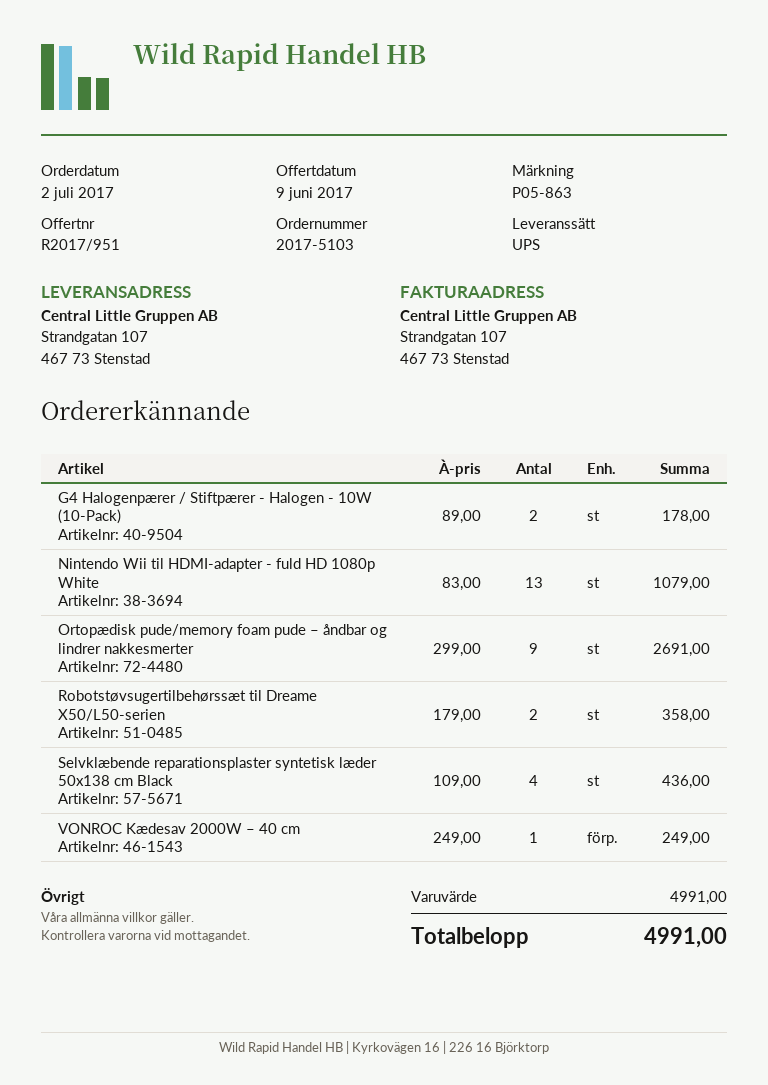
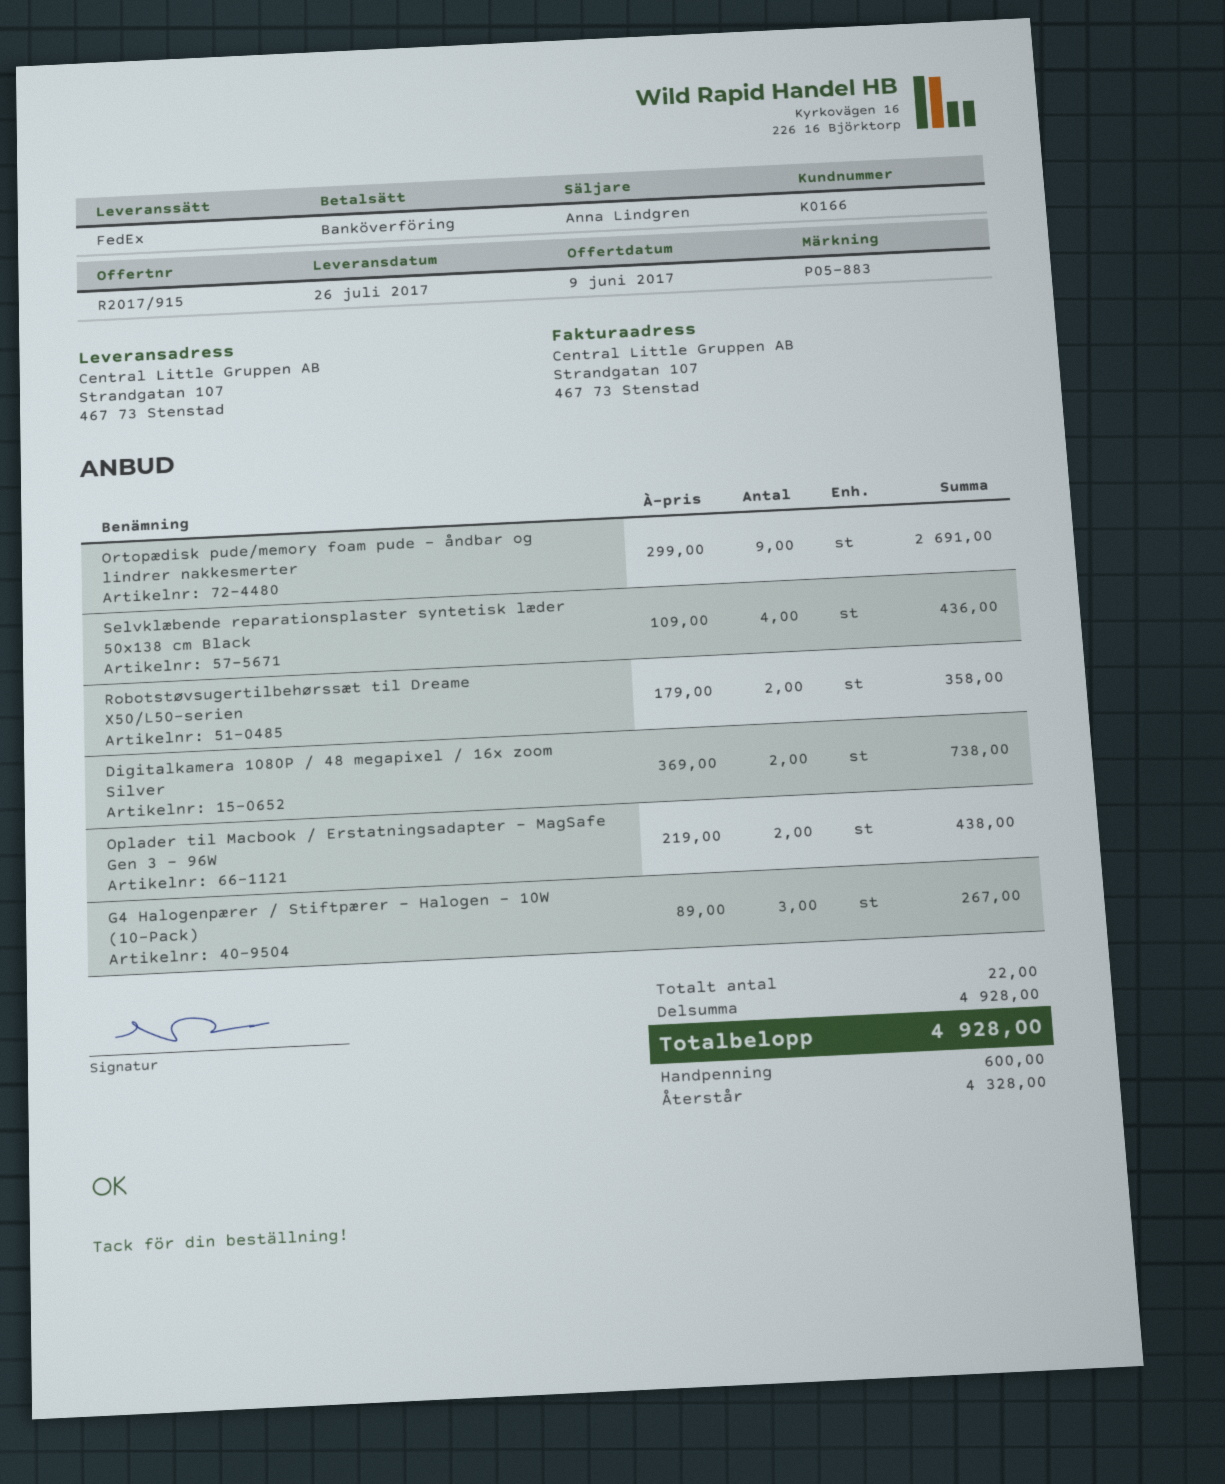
quote number: R2017/951 -> R2017/915
reference: P05-863 -> P05-883
shipping method: UPS -> FedEx
G4 Halogenpærer / Stiftpærer - Halogen - 10W (10-Pack): 2 x 89.00 = 178.00 -> 3 x 89.00 = 267.00
Nintendo Wii til HDMI-adapter - fuld HD 1080p White: 13 x 83.00 = 1079.00 -> none
VONROC Kædesav 2000W – 40 cm: 1 x 249.00 = 249.00 -> none
Digitalkamera 1080P / 48 megapixel / 16x zoom Silver: none -> 2 x 369.00 = 738.00
Oplader til Macbook / Erstatningsadapter - MagSafe Gen 3 - 96W: none -> 2 x 219.00 = 438.00
subtotal: 4991.00 -> 4928.00
total: 4991.00 -> 4928.00

